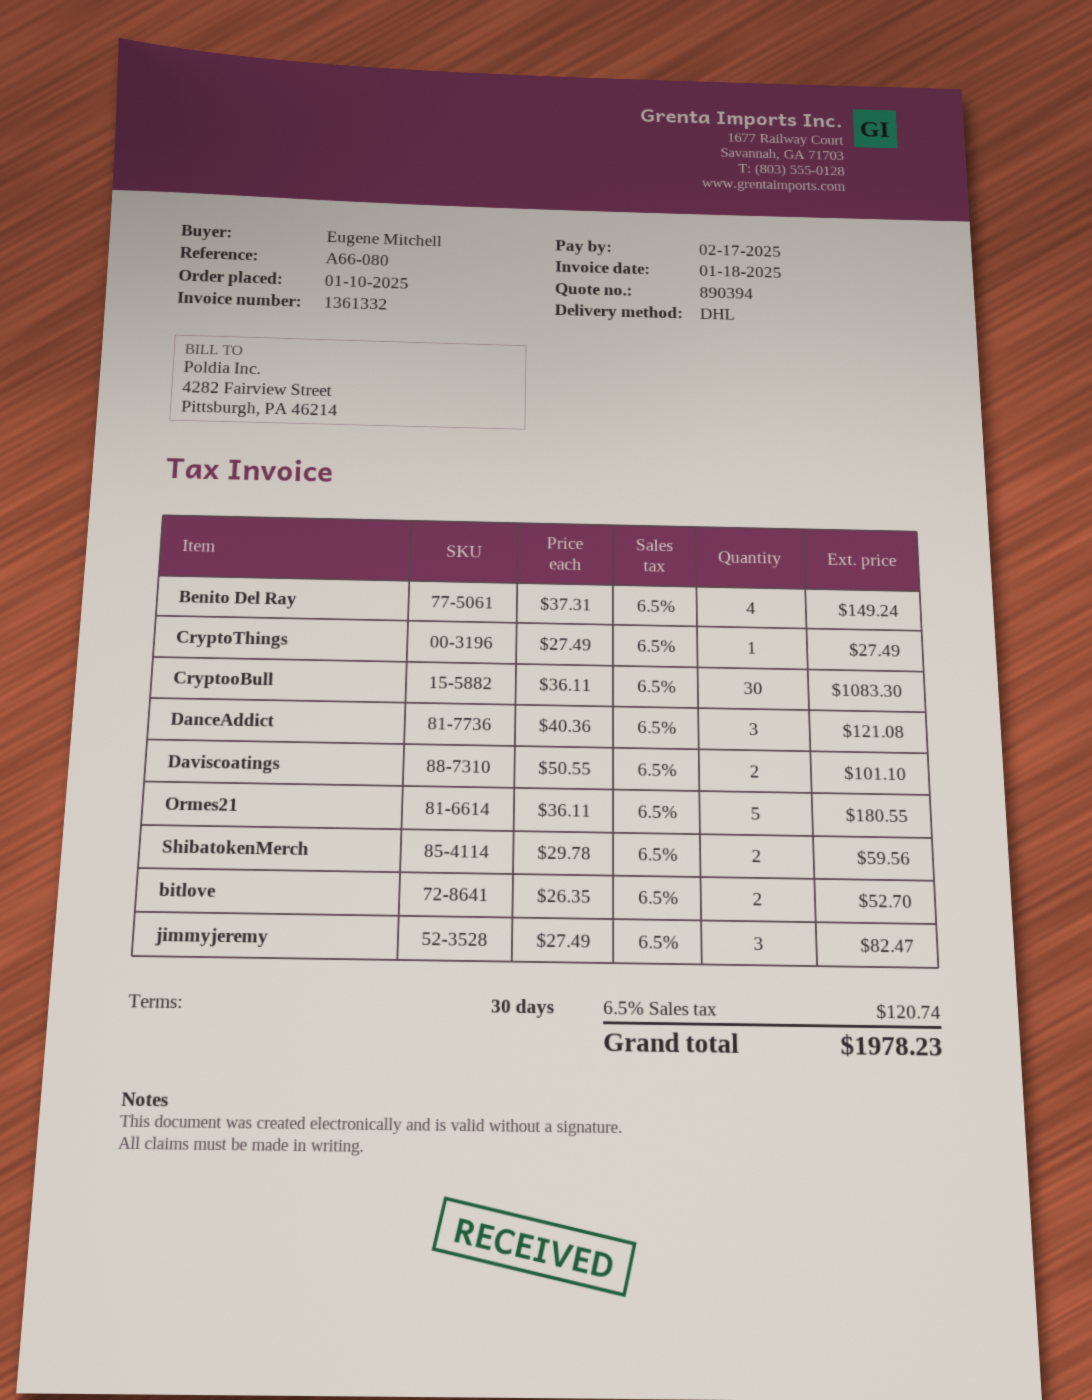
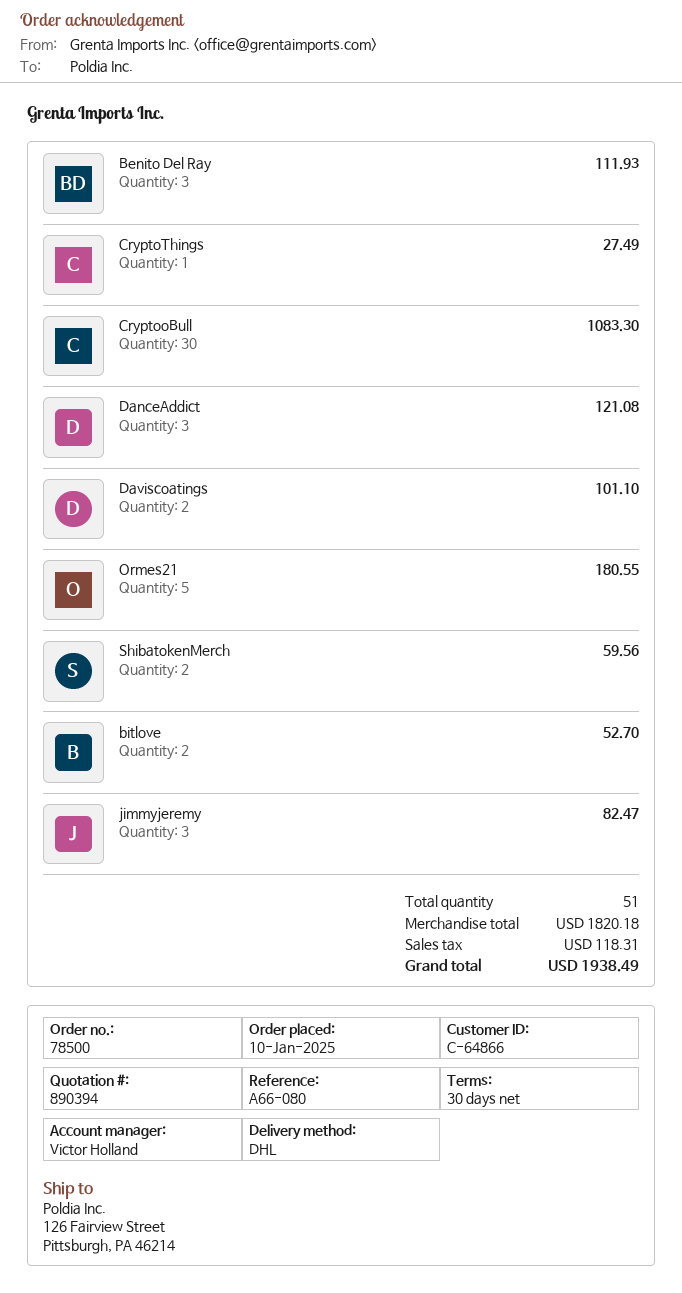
Benito Del Ray: 4 for 149.24 -> 3 for 111.93
tax: 120.74 -> 118.31
total: 1978.23 -> 1938.49

